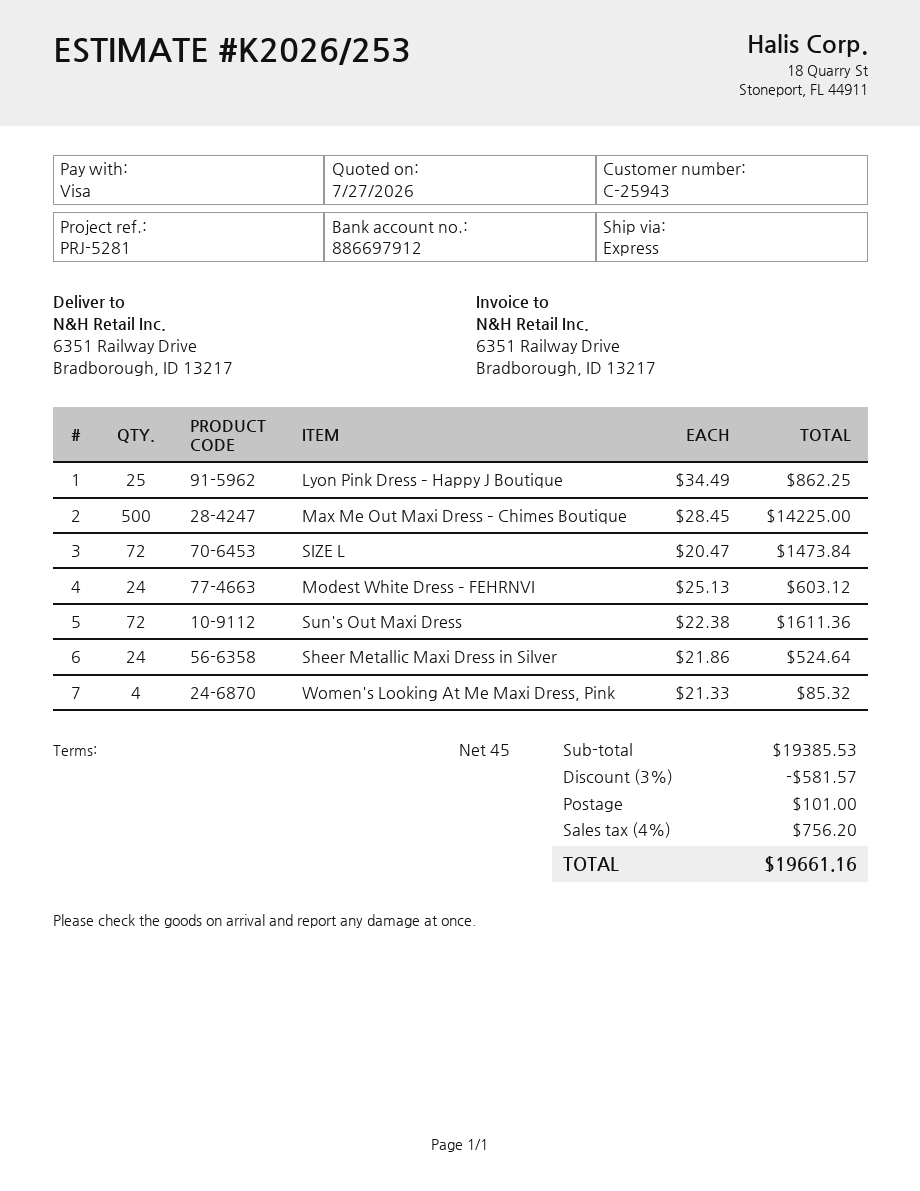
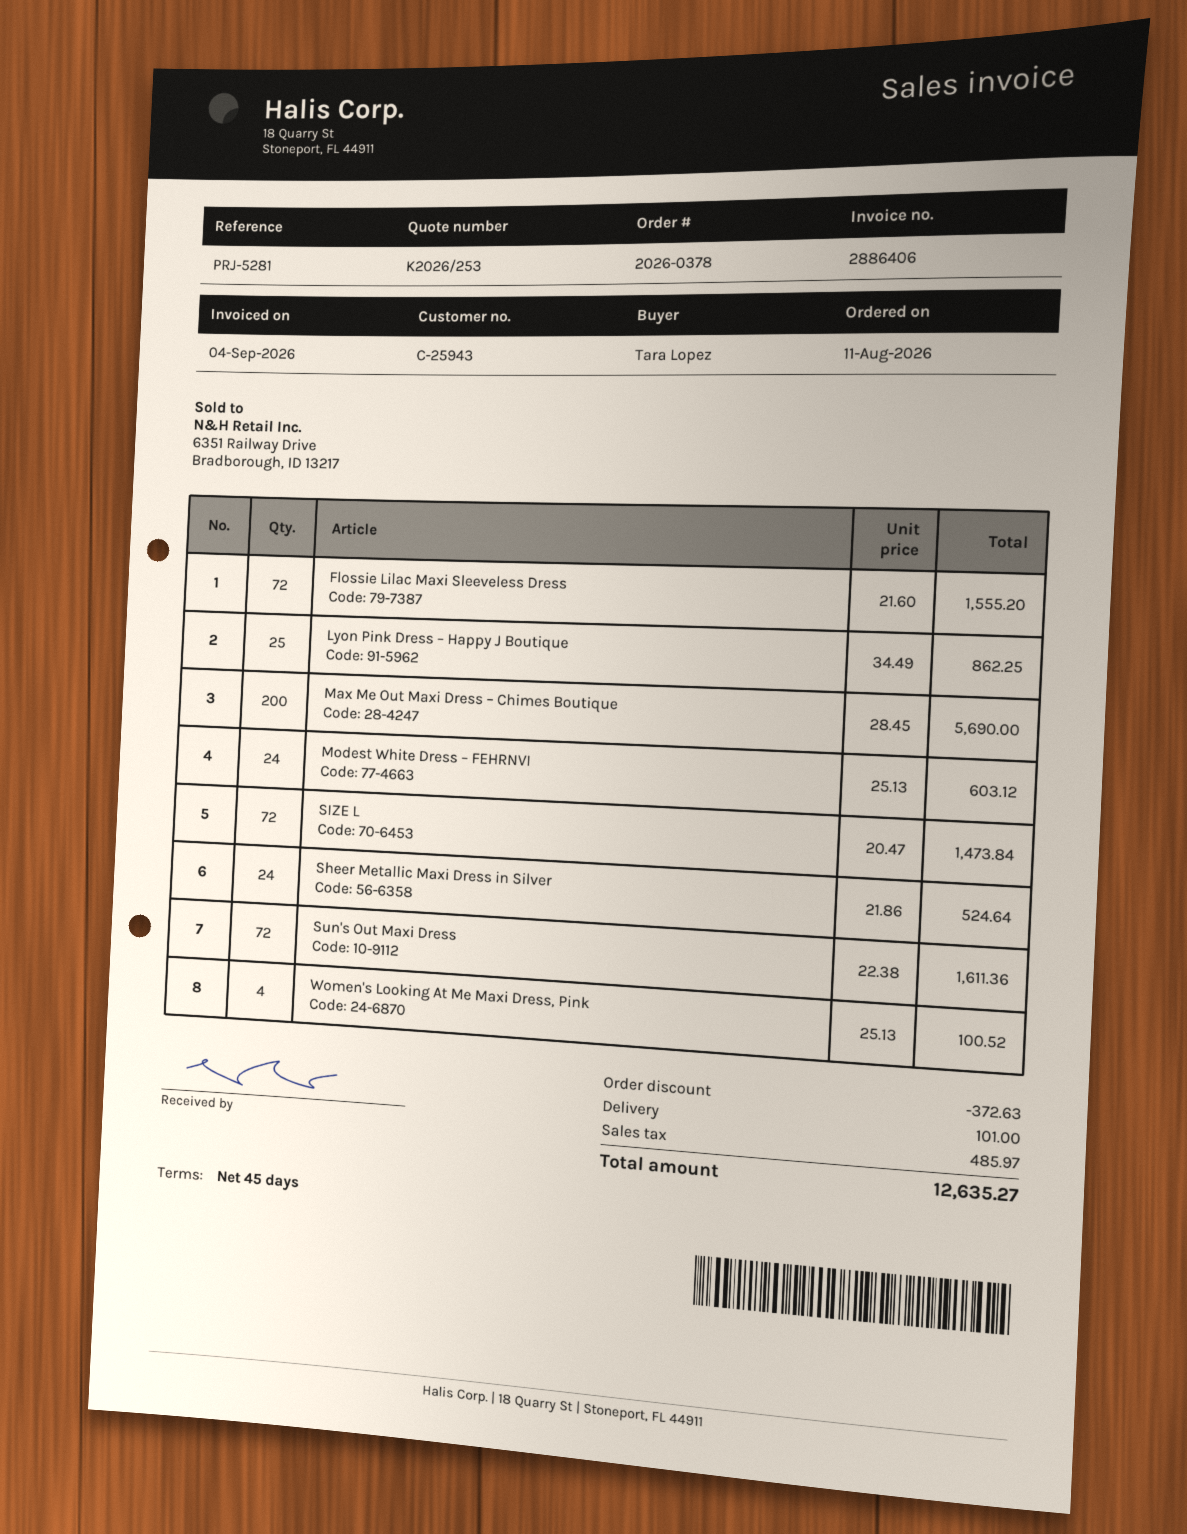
Max Me Out Maxi Dress – Chimes Boutique: 500 x 28.45 = 14225.00 -> 200 x 28.45 = 5690.00
Women's Looking At Me Maxi Dress, Pink: 4 x 21.33 = 85.32 -> 4 x 25.13 = 100.52
Flossie Lilac Maxi Sleeveless Dress: none -> 72 x 21.60 = 1555.20
discount: 581.57 -> 372.63
tax: 756.20 -> 485.97
total: 19661.16 -> 12635.27

